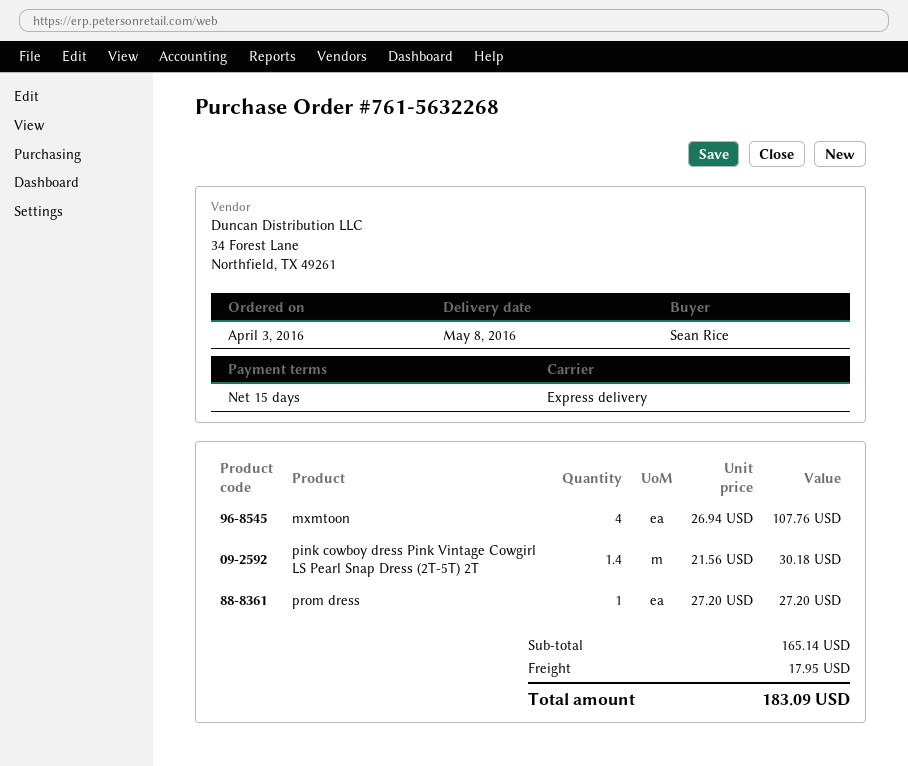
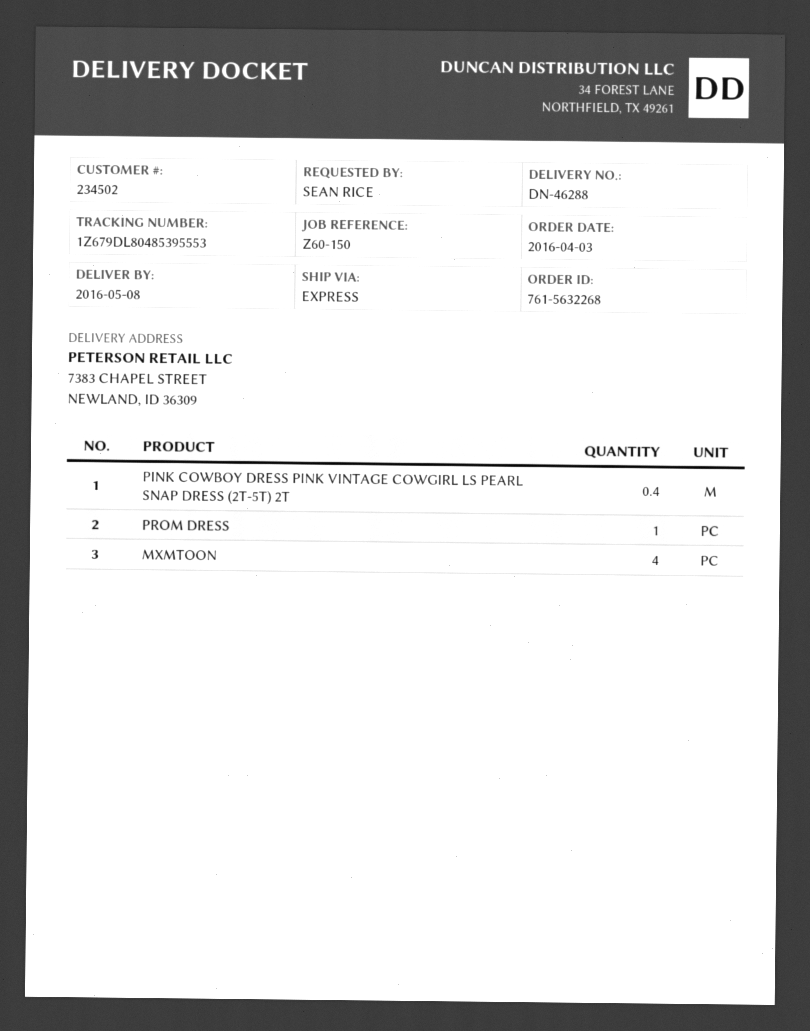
pink cowboy dress Pink Vintage Cowgirl LS Pearl Snap Dress (2T-5T) 2T: 1.4 -> 0.4

